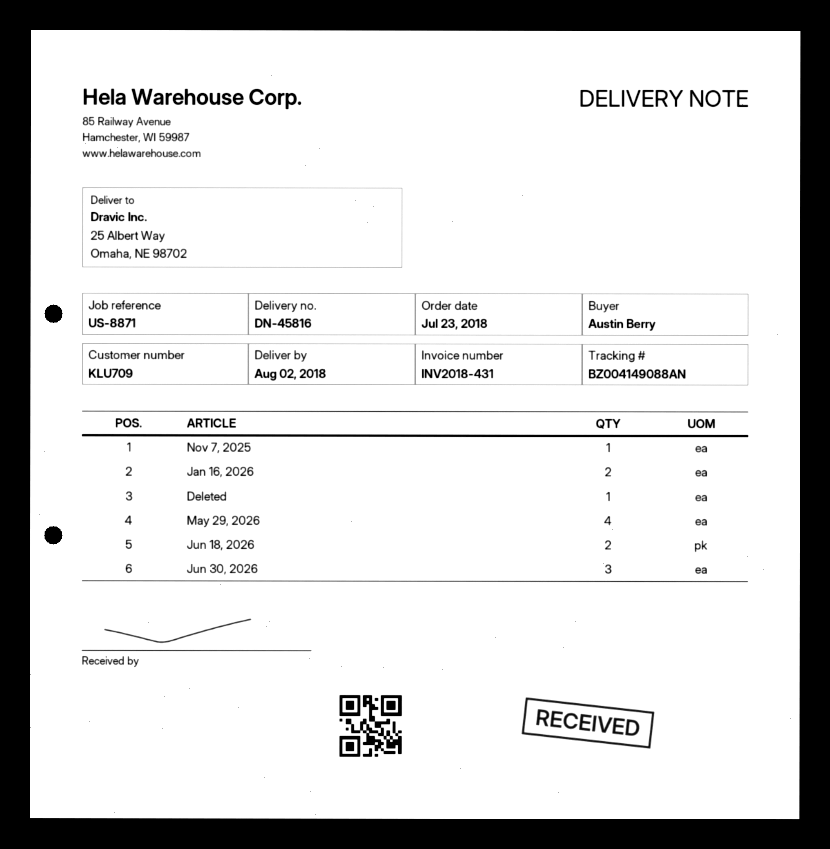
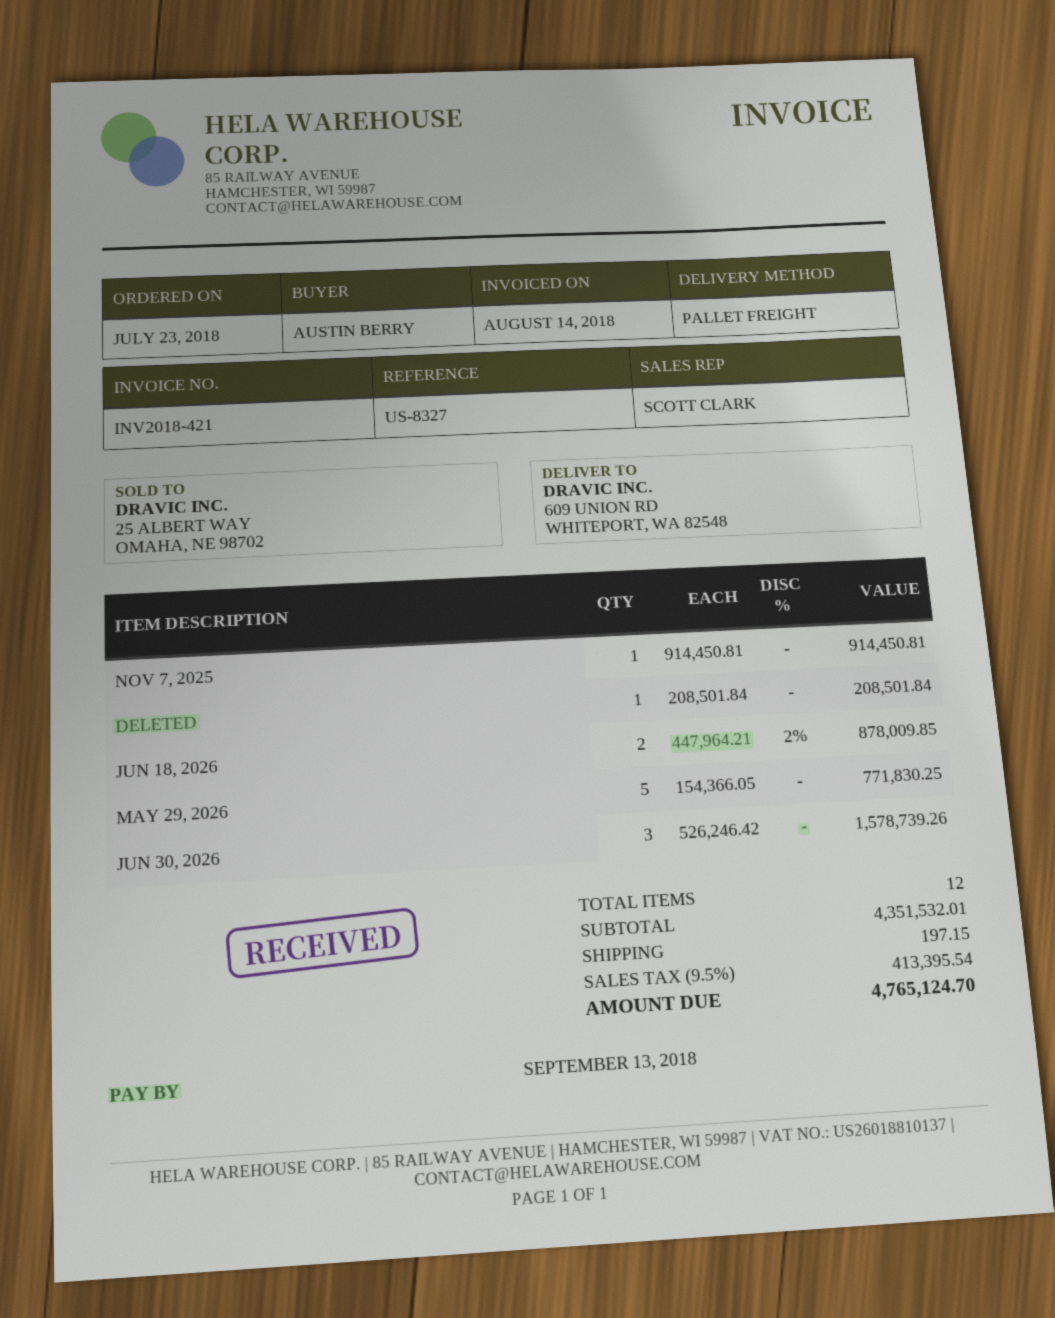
invoice number: INV2018-431 -> INV2018-421
reference: US-8871 -> US-8327
ship to: 25 Albert Way, Omaha, NE 98702 -> 609 UNION RD, WHITEPORT, WA 82548
Jan 16, 2026: 2 -> none
May 29, 2026: 4 -> 5

